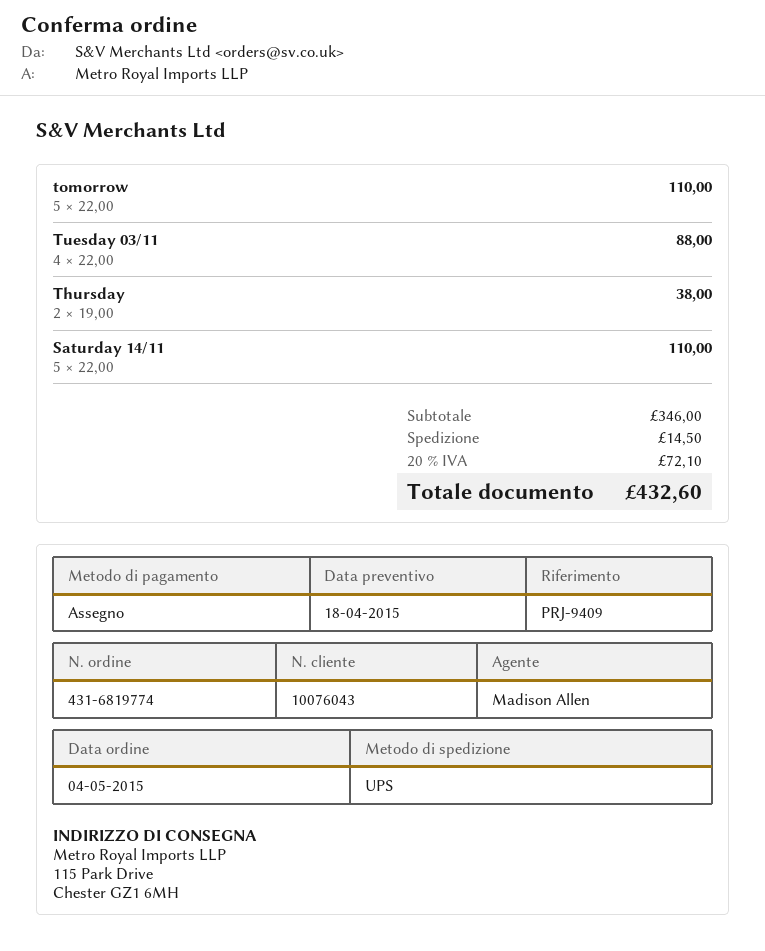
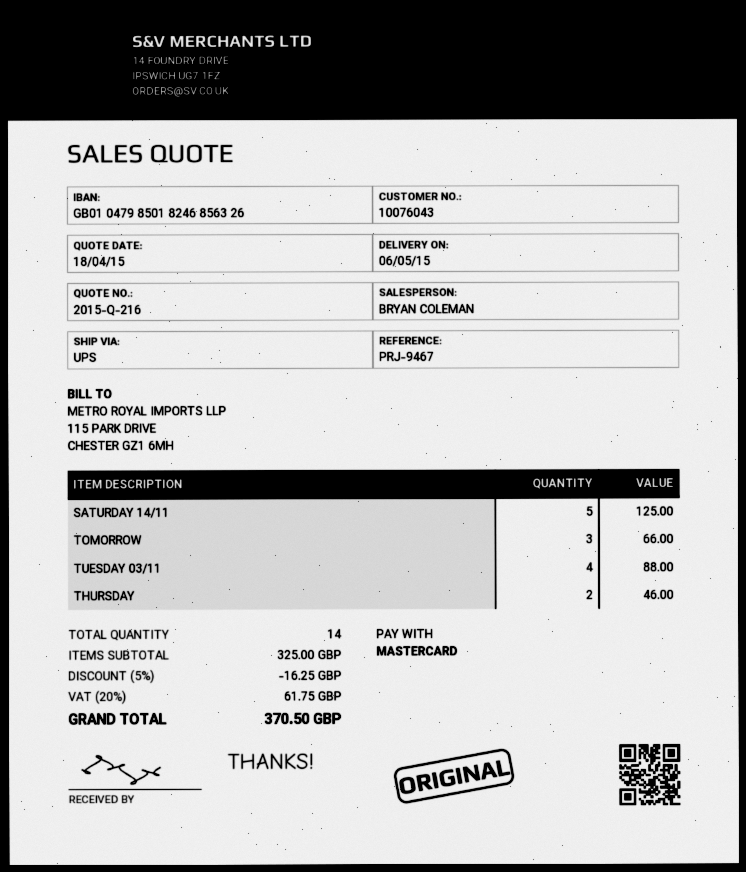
reference: PRJ-9409 -> PRJ-9467
sales rep: Madison Allen -> BRYAN COLEMAN
payment method: cheque -> Mastercard
tomorrow: 5 for 110.00 -> 3 for 66.00
Thursday: 2 for 38.00 -> 2 for 46.00
Saturday 14/11: 5 for 110.00 -> 5 for 125.00
subtotal: 346.00 -> 325.00
discount: none -> 5% = 16.25
shipping: 14.50 -> none
tax: 20% = 72.10 -> 20% = 61.75
total: 432.60 -> 370.50

